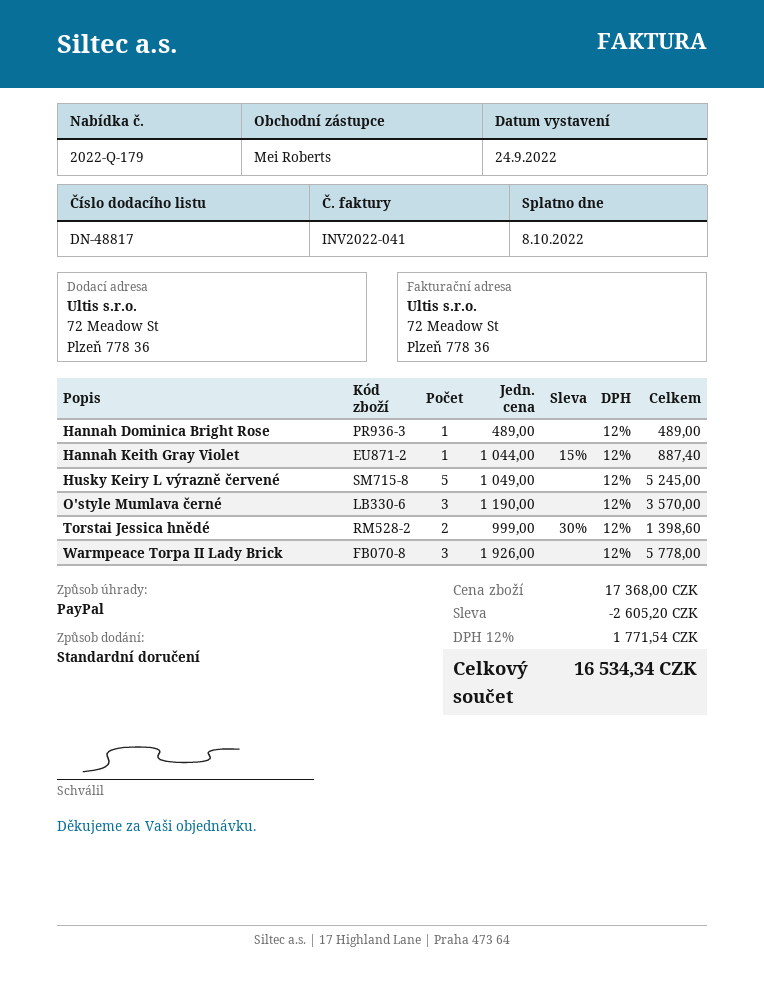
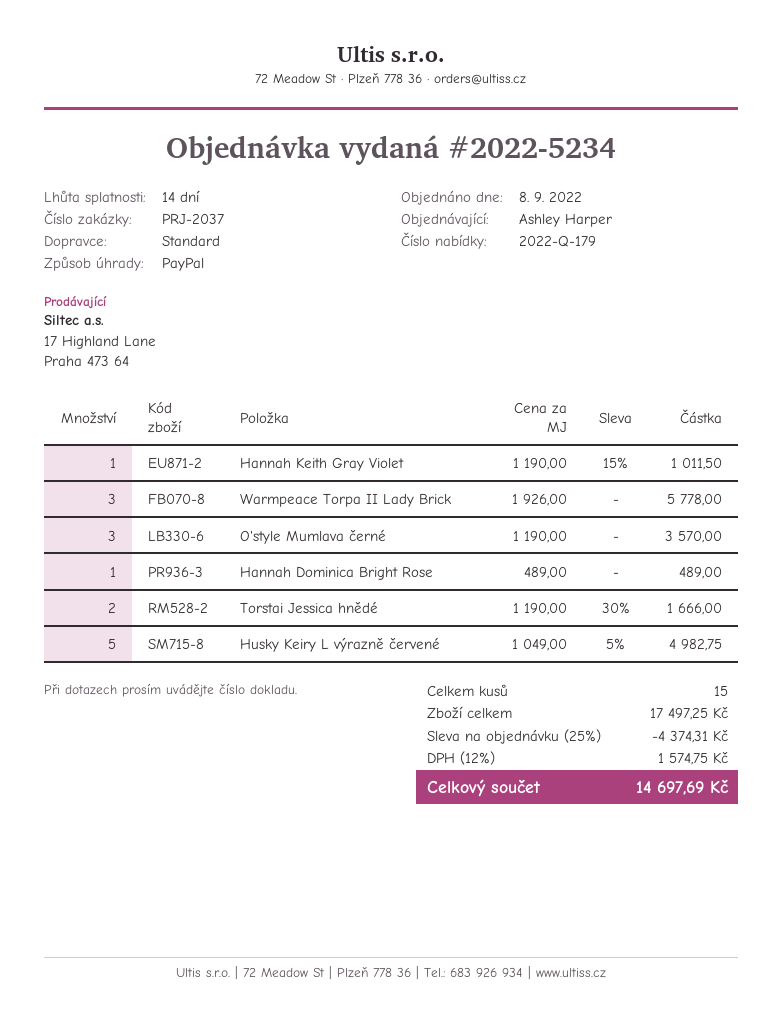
Hannah Keith Gray Violet: 1 x 1044.00 - 15% = 887.40 -> 1 x 1190.00 - 15% = 1011.50
Husky Keiry L výrazně červené: 5 x 1049.00 = 5245.00 -> 5 x 1049.00 - 5% = 4982.75
Torstai Jessica hnědé: 2 x 999.00 - 30% = 1398.60 -> 2 x 1190.00 - 30% = 1666.00
subtotal: 17368.00 -> 17497.25
discount: 2605.20 -> 4374.31
tax: 12% = 1771.54 -> 12% = 1574.75
total: 16534.34 -> 14697.69

